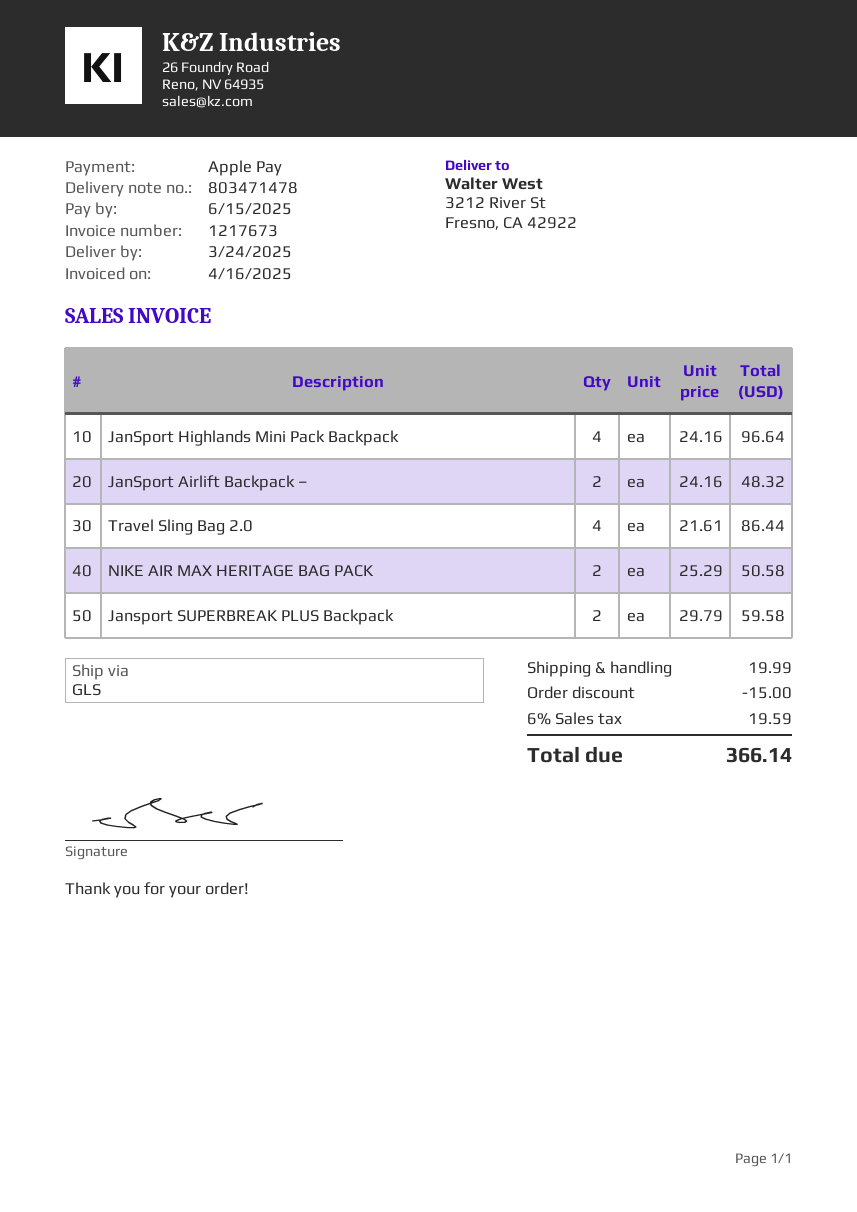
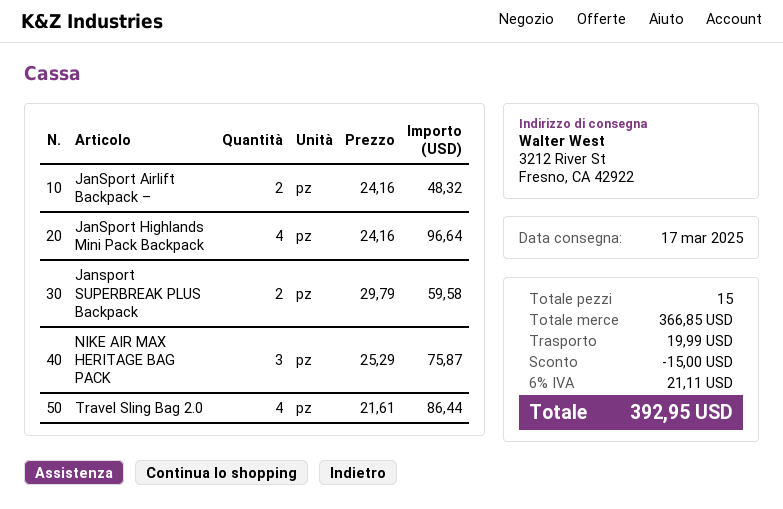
delivery date: 2025-03-24 -> 2025-03-17
NIKE AIR MAX HERITAGE BAG PACK: 2 x 25.29 = 50.58 -> 3 x 25.29 = 75.87
tax: 6% = 19.59 -> 6% = 21.11
total: 366.14 -> 392.95

